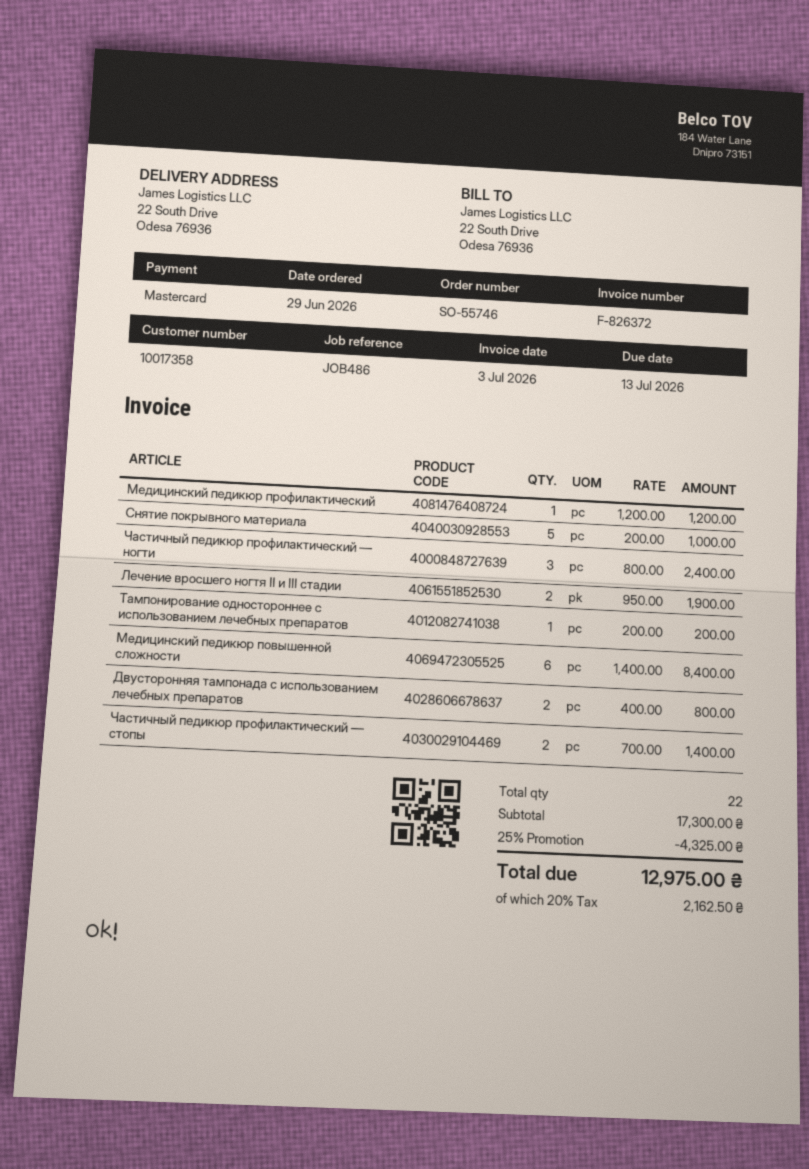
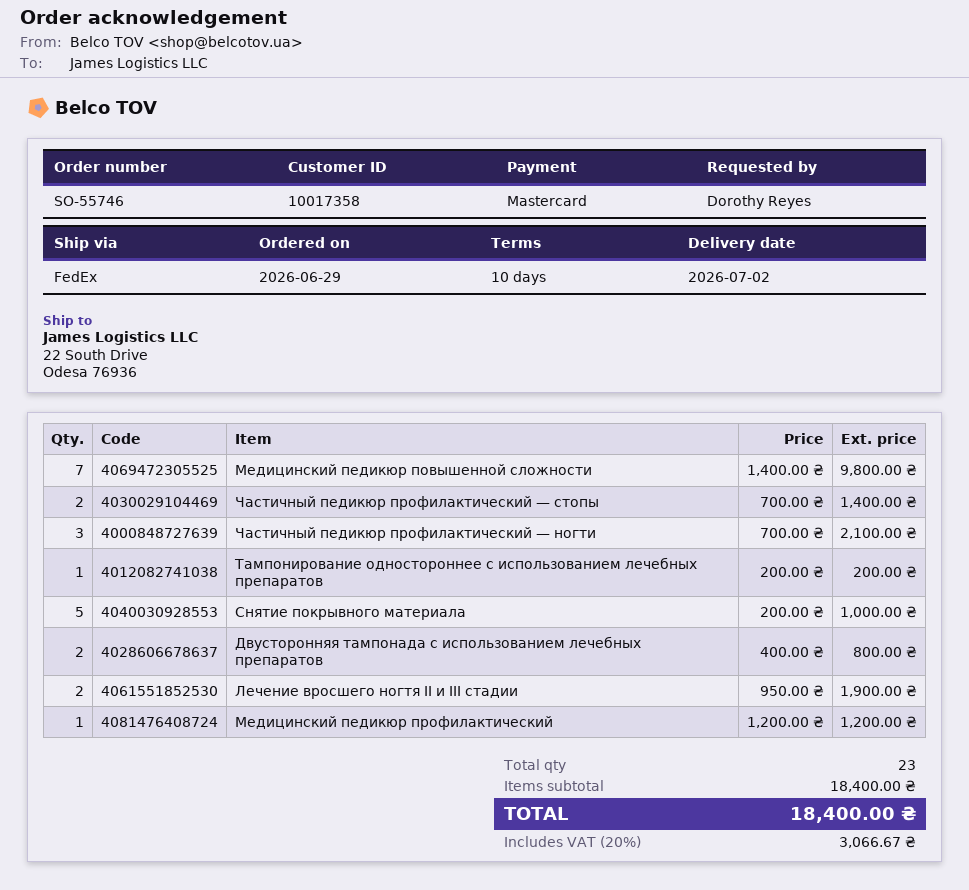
Частичный педикюр профилактический — ногти: 3 x 800.00 = 2400.00 -> 3 x 700.00 = 2100.00
Медицинский педикюр повышенной сложности: 6 x 1400.00 = 8400.00 -> 7 x 1400.00 = 9800.00
total quantity: 22 -> 23
subtotal: 17300.00 -> 18400.00
discount: 25% = 4325.00 -> none
tax: 20% = 2162.50 -> 20% = 3066.67
total: 12975.00 -> 18400.00

